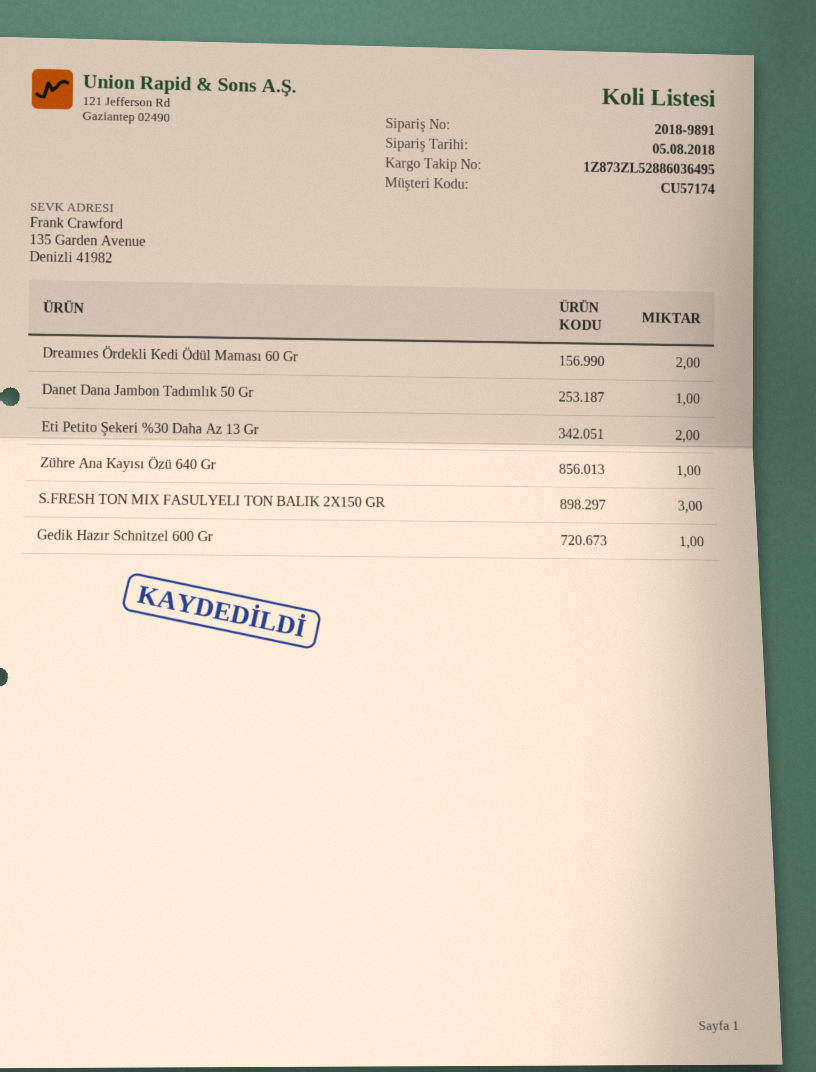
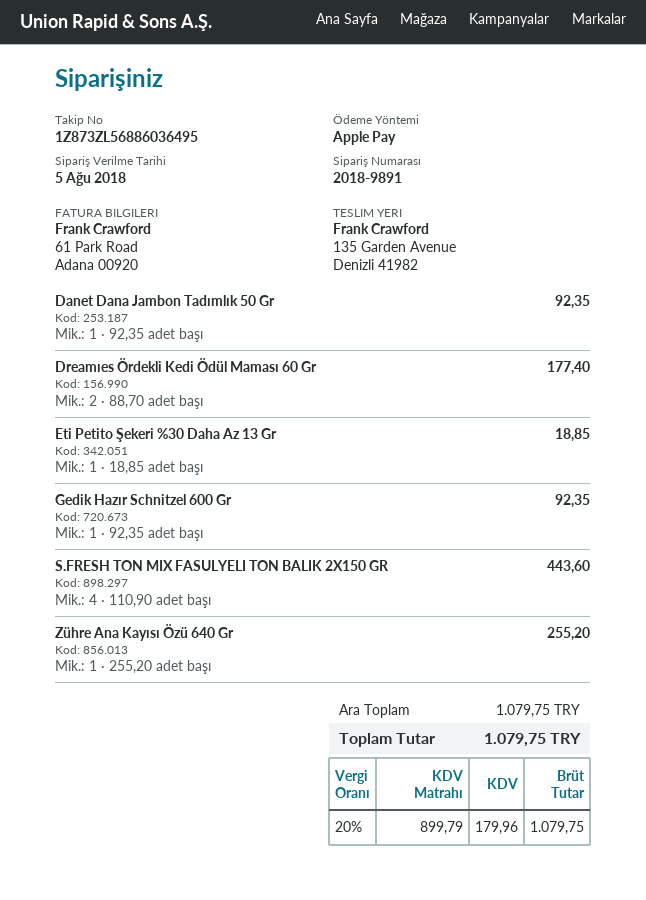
tracking number: 1Z873ZL52886036495 -> 1Z873ZL56886036495
Eti Petito Şekeri %30 Daha Az 13 Gr: 2 -> 1
S.FRESH TON MIX FASULYELI TON BALIK 2X150 GR: 3 -> 4

